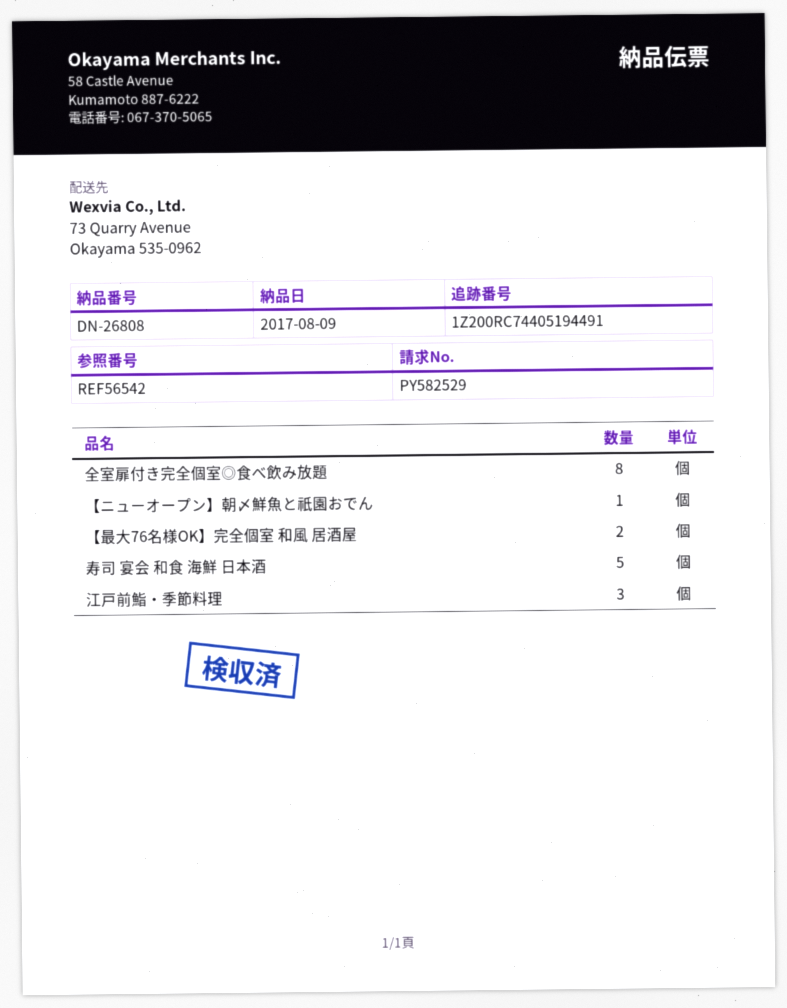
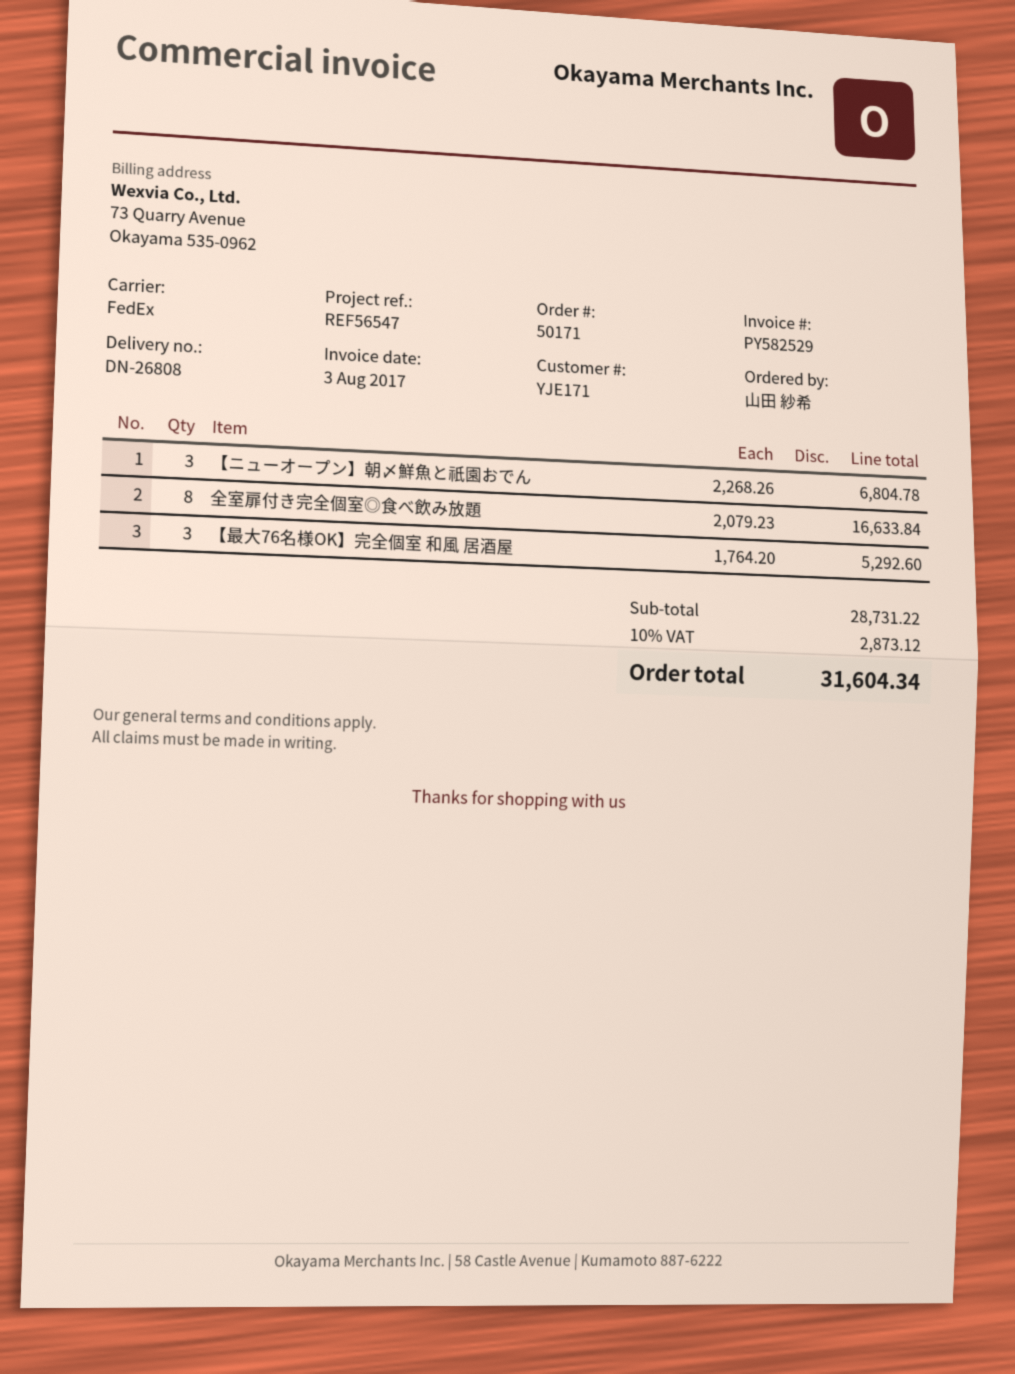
reference: REF56542 -> REF56547
【ニューオープン】朝〆鮮魚と祇園おでん: 1 -> 3
【最大76名様OK】完全個室 和風 居酒屋: 2 -> 3
寿司 宴会 和食 海鮮 日本酒: 5 -> none
江戸前鮨・季節料理: 3 -> none

